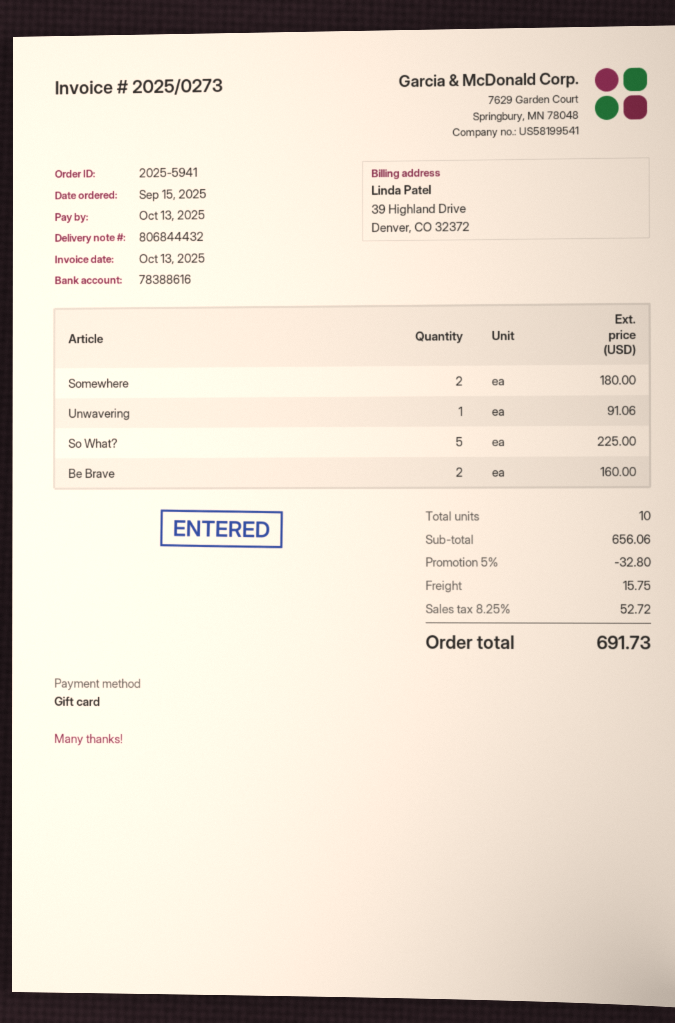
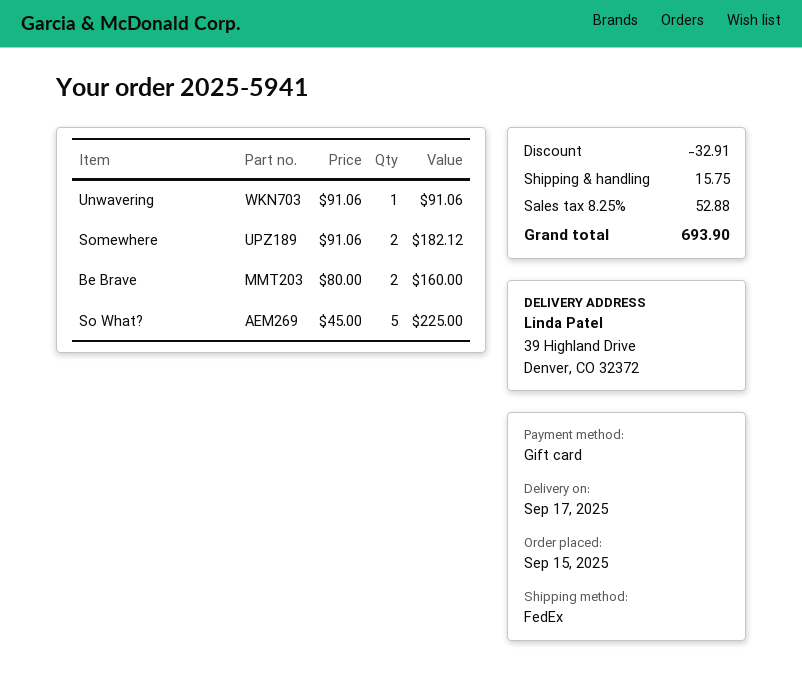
Somewhere: 2 for 180.00 -> 2 for 182.12
discount: 32.80 -> 32.91
tax: 8.25% = 52.72 -> 8.25% = 52.88
total: 691.73 -> 693.90

